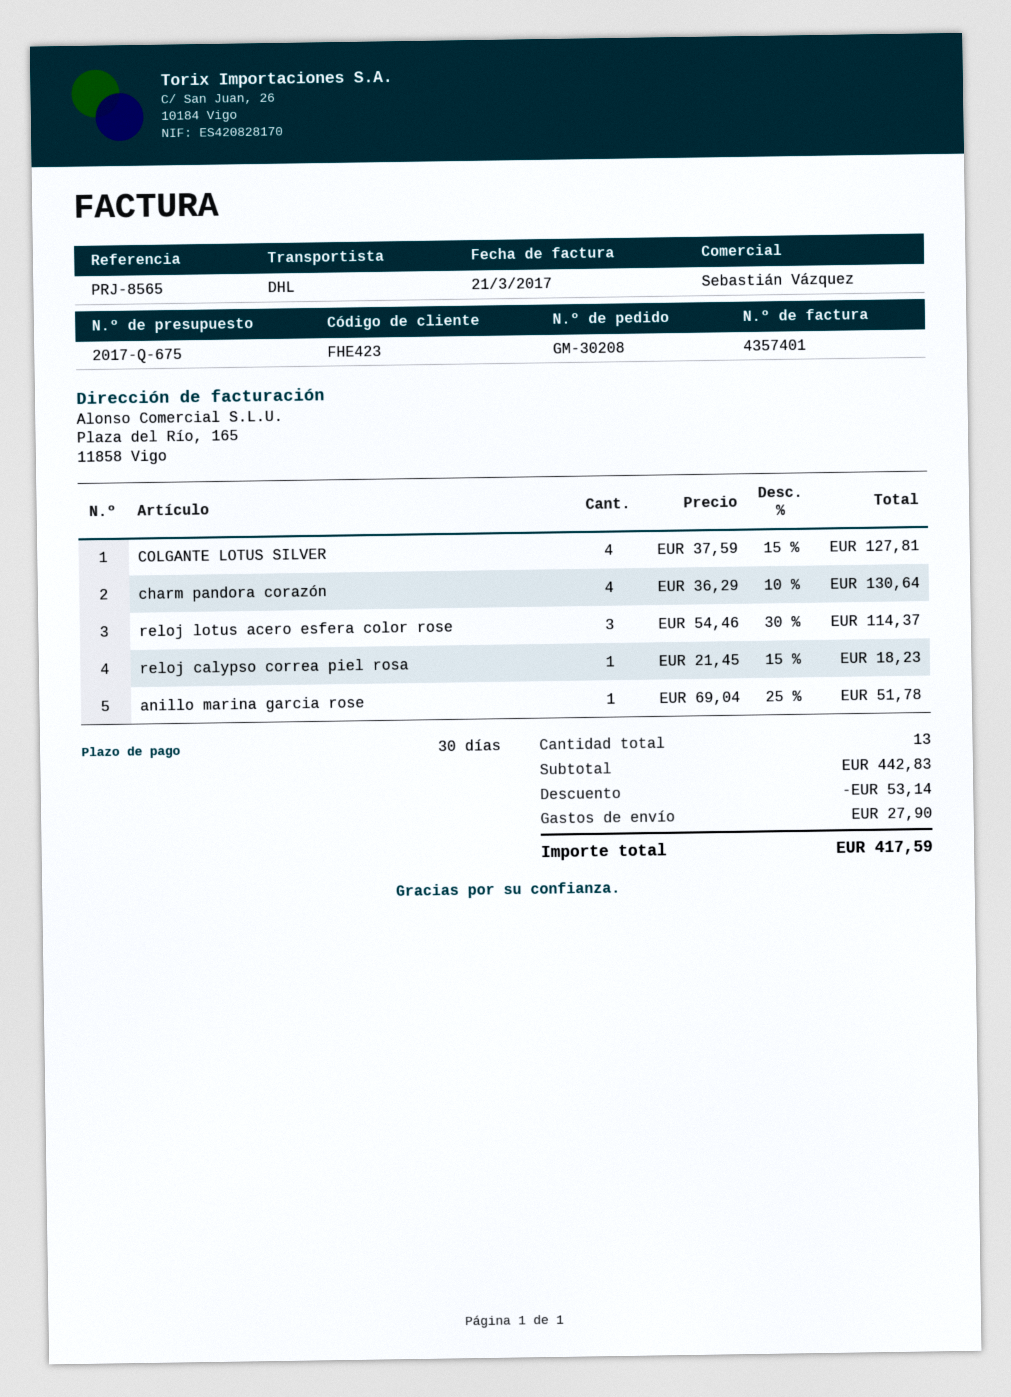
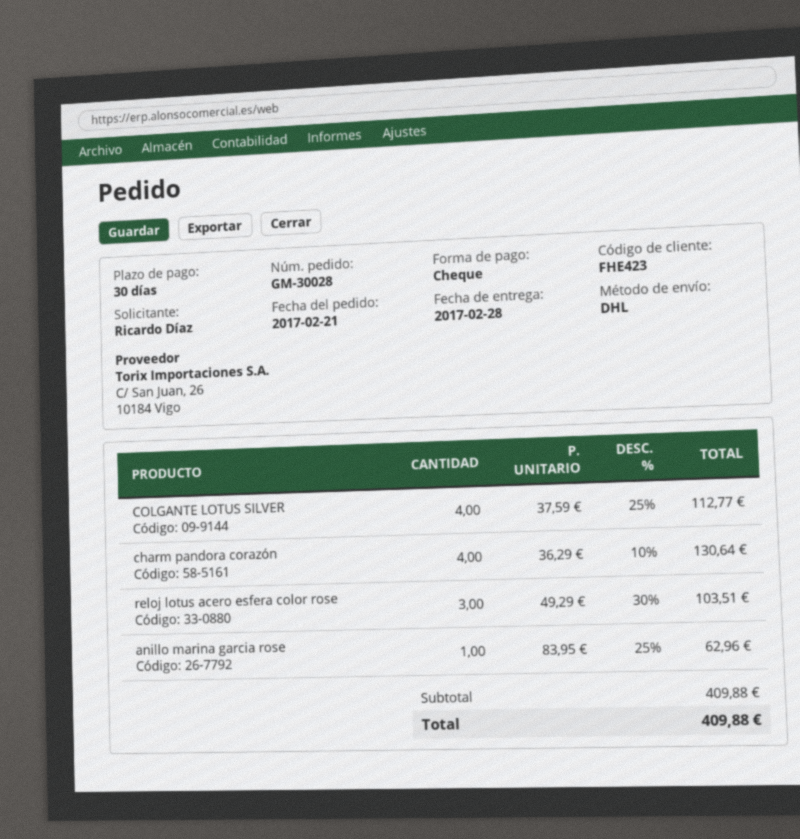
order number: GM-30208 -> GM-30028
COLGANTE LOTUS SILVER: 4 x 37.59 - 15% = 127.81 -> 4 x 37.59 - 25% = 112.77
reloj lotus acero esfera color rose: 3 x 54.46 - 30% = 114.37 -> 3 x 49.29 - 30% = 103.51
reloj calypso correa piel rosa: 1 x 21.45 - 15% = 18.23 -> none
anillo marina garcia rose: 1 x 69.04 - 25% = 51.78 -> 1 x 83.95 - 25% = 62.96
subtotal: 442.83 -> 409.88
discount: 53.14 -> none
shipping: 27.90 -> none
total: 417.59 -> 409.88

